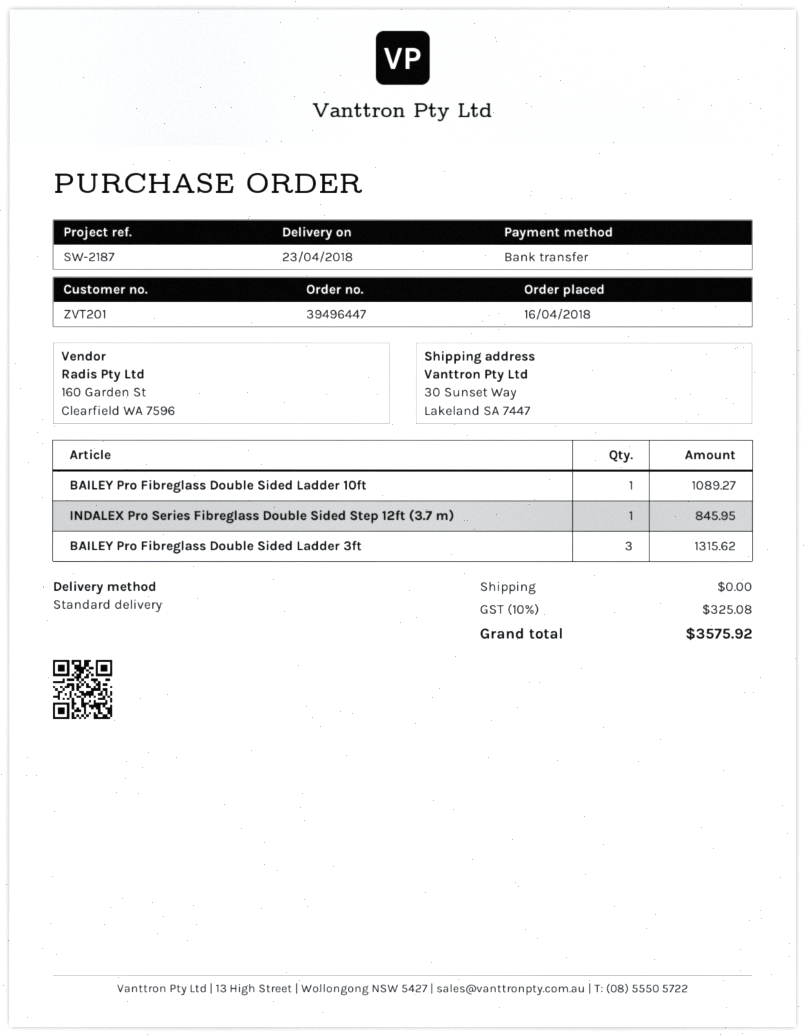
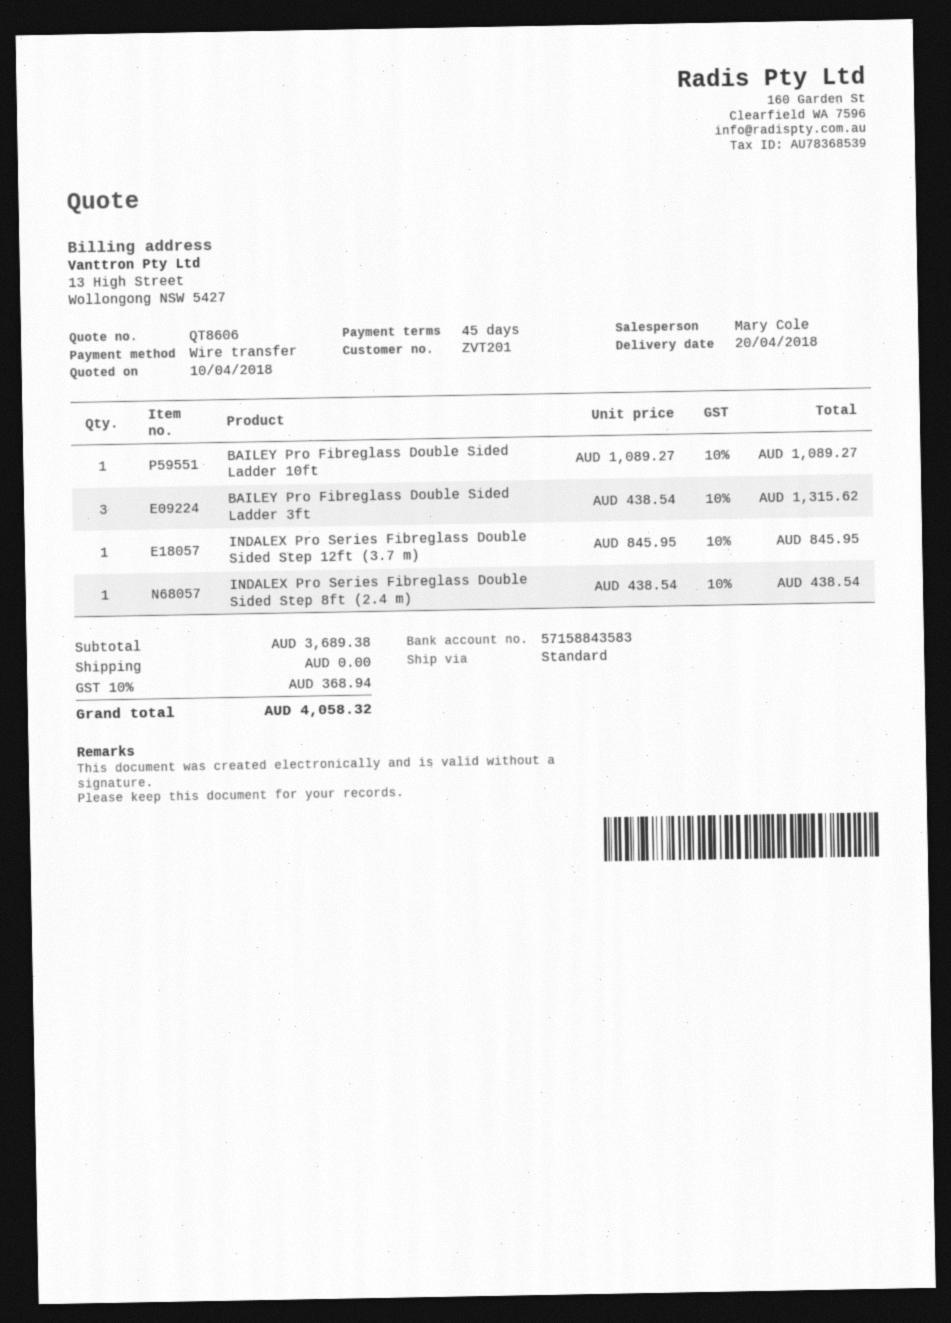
delivery date: 2018-04-23 -> 2018-04-20
INDALEX Pro Series Fibreglass Double Sided Step 8ft (2.4 m): none -> 1 for 438.54
tax: 10% = 325.08 -> 10% = 368.94
total: 3575.92 -> 4058.32

